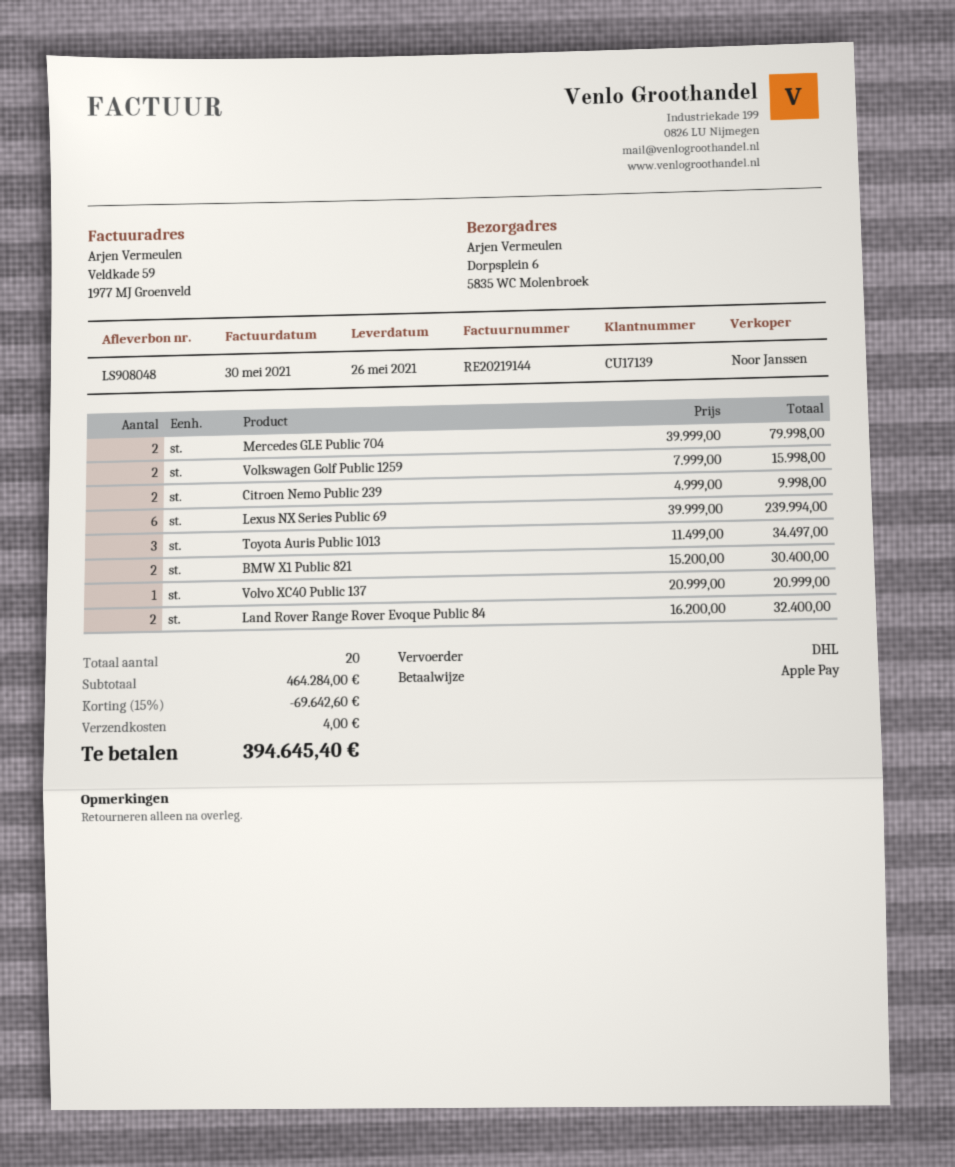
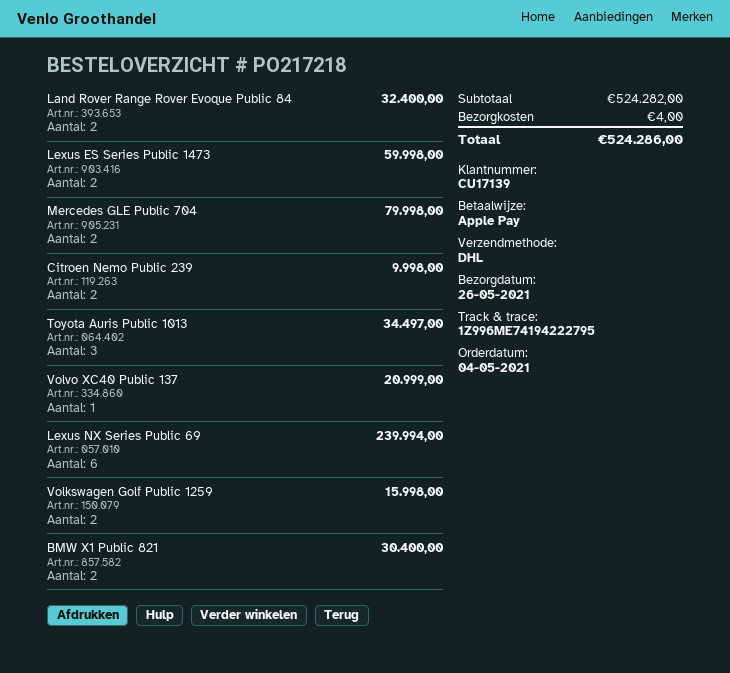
Lexus ES Series Public 1473: none -> 2 for 59998.00
subtotal: 464284.00 -> 524282.00
discount: 15% = 69642.60 -> none
total: 394645.40 -> 524286.00

